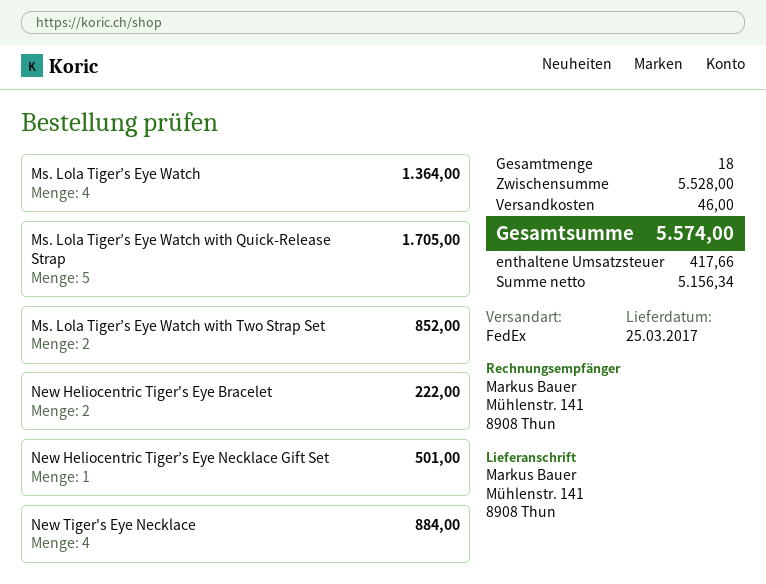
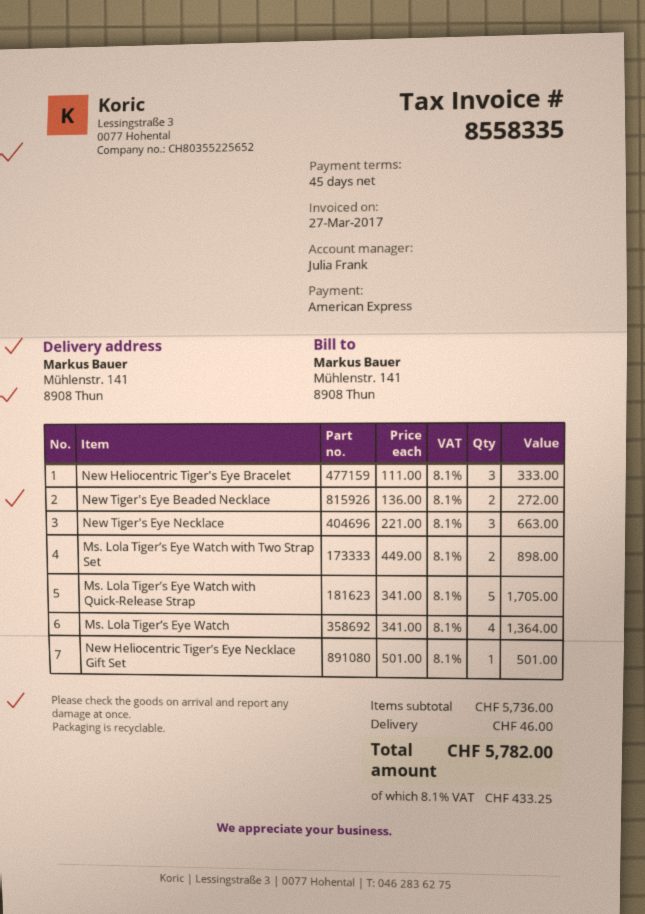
Ms. Lola Tiger’s Eye Watch with Two Strap Set: 2 for 852.00 -> 2 for 898.00
New Heliocentric Tiger's Eye Bracelet: 2 for 222.00 -> 3 for 333.00
New Tiger's Eye Necklace: 4 for 884.00 -> 3 for 663.00
New Tiger's Eye Beaded Necklace: none -> 2 for 272.00
subtotal: 5528.00 -> 5736.00
tax: 417.66 -> 433.25
total: 5574.00 -> 5782.00

